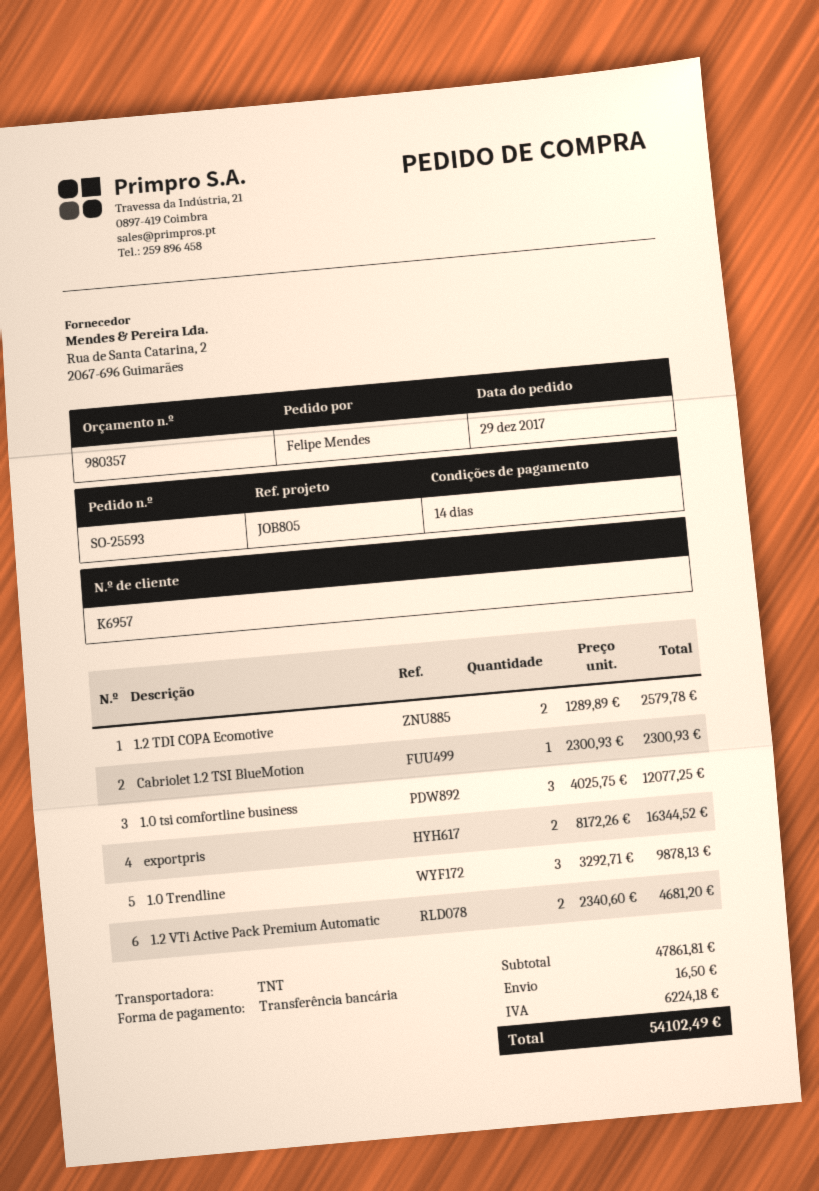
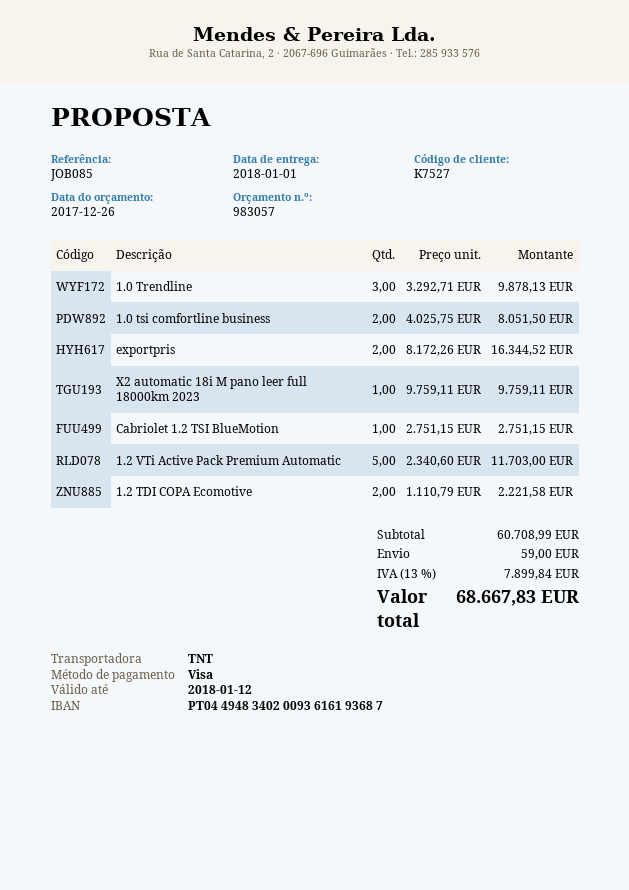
quote number: 980357 -> 983057
customer number: K6957 -> K7527
reference: JOB805 -> JOB085
payment method: bank transfer -> Visa
1.2 TDI COPA Ecomotive: 2 x 1289.89 = 2579.78 -> 2 x 1110.79 = 2221.58
Cabriolet 1.2 TSI BlueMotion: 1 x 2300.93 = 2300.93 -> 1 x 2751.15 = 2751.15
1.0 tsi comfortline business: 3 x 4025.75 = 12077.25 -> 2 x 4025.75 = 8051.50
1.2 VTi Active Pack Premium Automatic: 2 x 2340.60 = 4681.20 -> 5 x 2340.60 = 11703.00
X2 automatic 18i M pano leer full 18000km 2023: none -> 1 x 9759.11 = 9759.11
subtotal: 47861.81 -> 60708.99
shipping: 16.50 -> 59.00
tax: 6224.18 -> 7899.84
total: 54102.49 -> 68667.83

